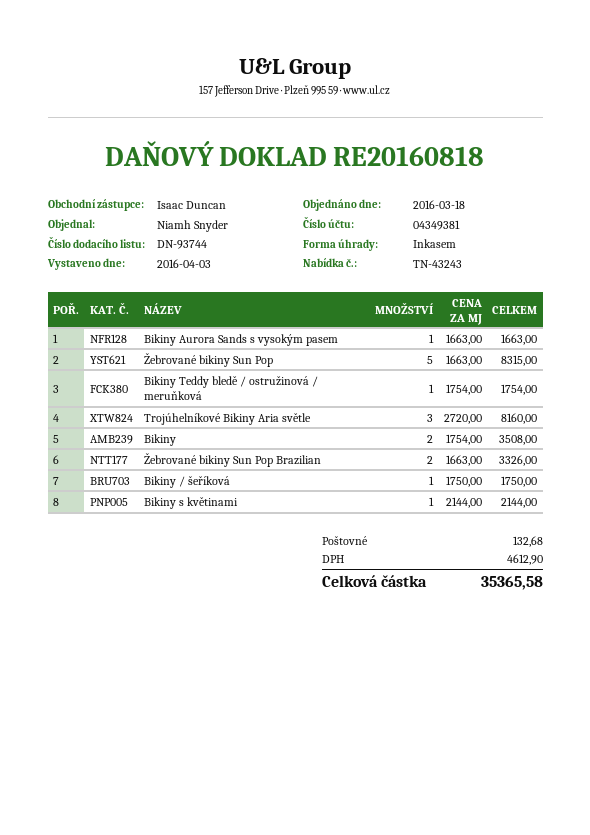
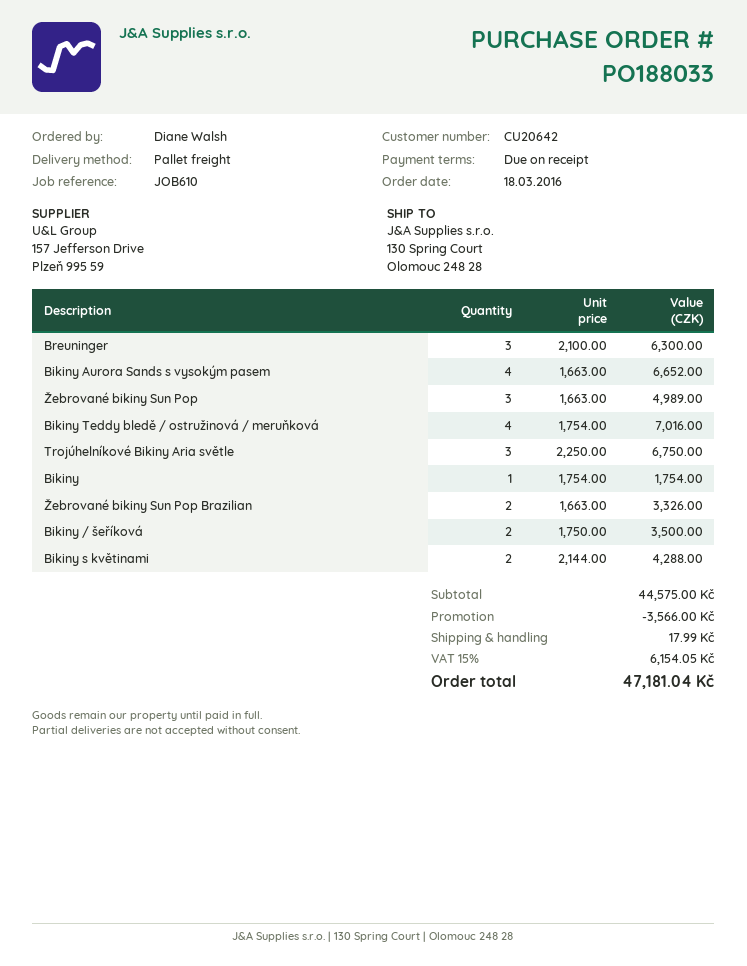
ordered by: Niamh Snyder -> Diane Walsh
Bikiny Aurora Sands s vysokým pasem: 1 x 1663.00 = 1663.00 -> 4 x 1663.00 = 6652.00
Žebrované bikiny Sun Pop: 5 x 1663.00 = 8315.00 -> 3 x 1663.00 = 4989.00
Bikiny Teddy bledě / ostružinová / meruňková: 1 x 1754.00 = 1754.00 -> 4 x 1754.00 = 7016.00
Trojúhelníkové Bikiny Aria světle: 3 x 2720.00 = 8160.00 -> 3 x 2250.00 = 6750.00
Bikiny: 2 x 1754.00 = 3508.00 -> 1 x 1754.00 = 1754.00
Bikiny / šeříková: 1 x 1750.00 = 1750.00 -> 2 x 1750.00 = 3500.00
Bikiny s květinami: 1 x 2144.00 = 2144.00 -> 2 x 2144.00 = 4288.00
Breuninger: none -> 3 x 2100.00 = 6300.00
discount: none -> 3566.00
shipping: 132.68 -> 17.99
tax: 4612.90 -> 6154.05
total: 35365.58 -> 47181.04

